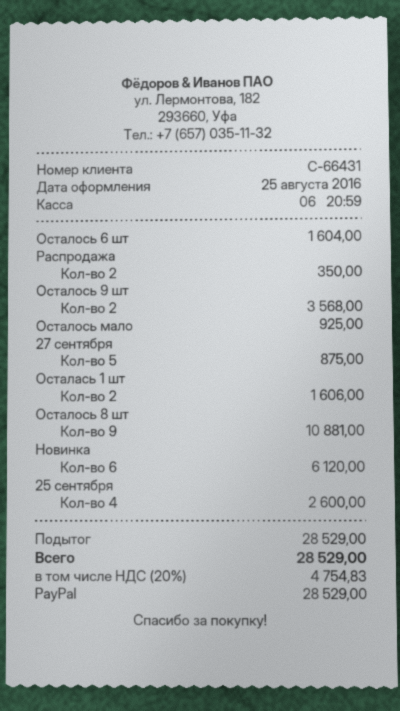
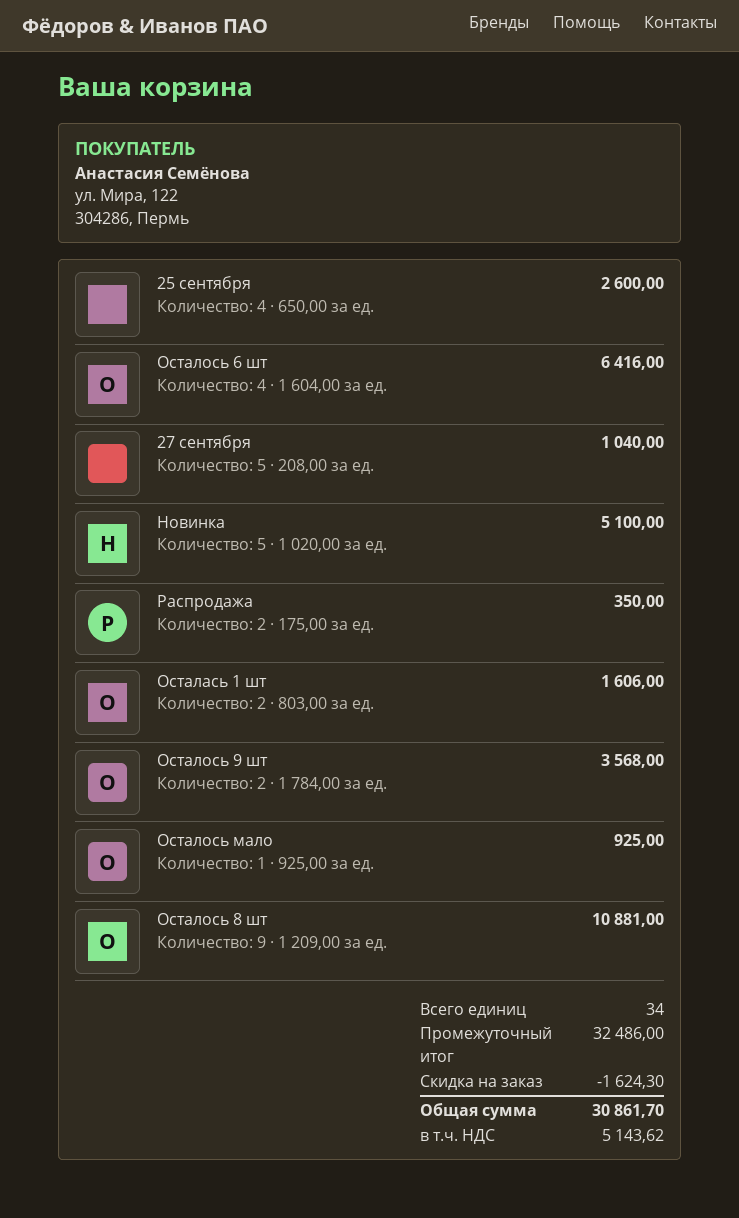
Осталось 6 шт: 1 for 1604.00 -> 4 for 6416.00
27 сентября: 5 for 875.00 -> 5 for 1040.00
Новинка: 6 for 6120.00 -> 5 for 5100.00
subtotal: 28529.00 -> 32486.00
discount: none -> 1624.30
tax: 4754.83 -> 5143.62
total: 28529.00 -> 30861.70

